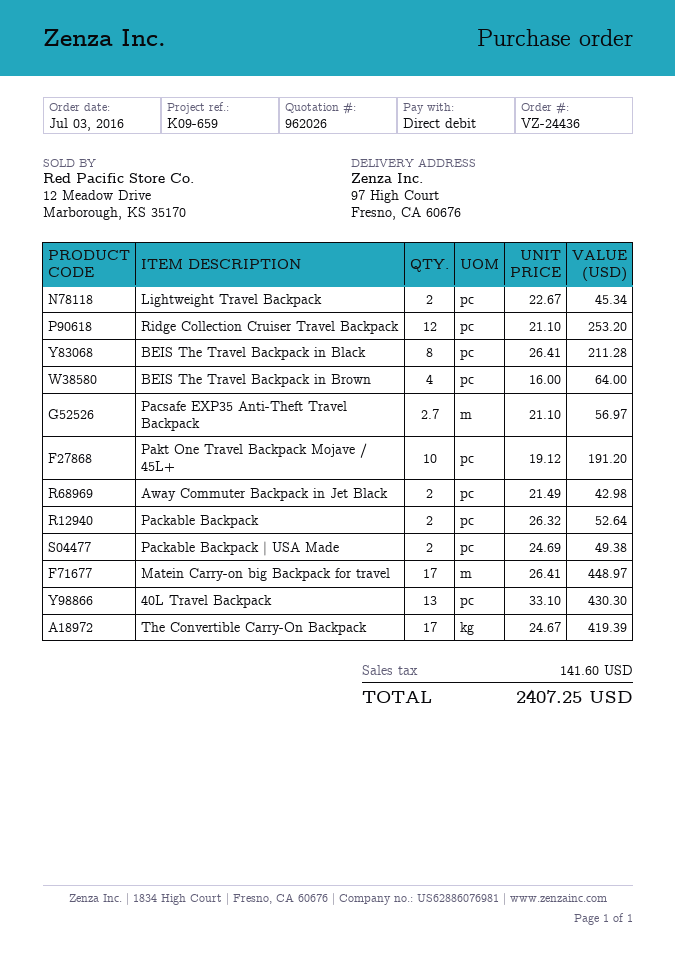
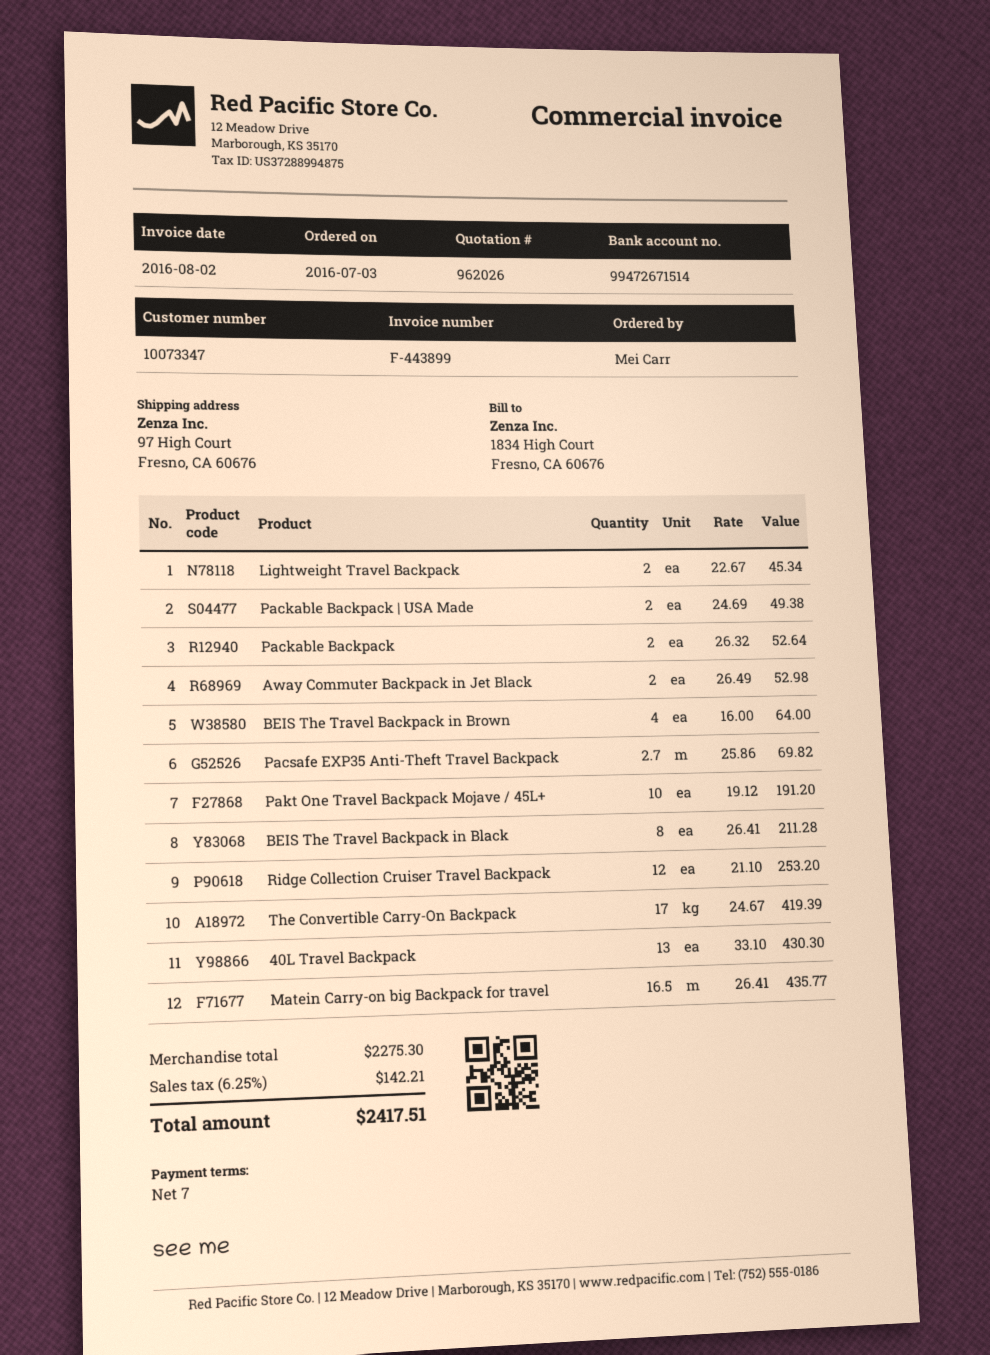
Pacsafe EXP35 Anti-Theft Travel Backpack: 2.7 x 21.10 = 56.97 -> 2.7 x 25.86 = 69.82
Away Commuter Backpack in Jet Black: 2 x 21.49 = 42.98 -> 2 x 26.49 = 52.98
Matein Carry-on big Backpack for travel: 17 x 26.41 = 448.97 -> 16.5 x 26.41 = 435.77
tax: 141.60 -> 142.21
total: 2407.25 -> 2417.51

